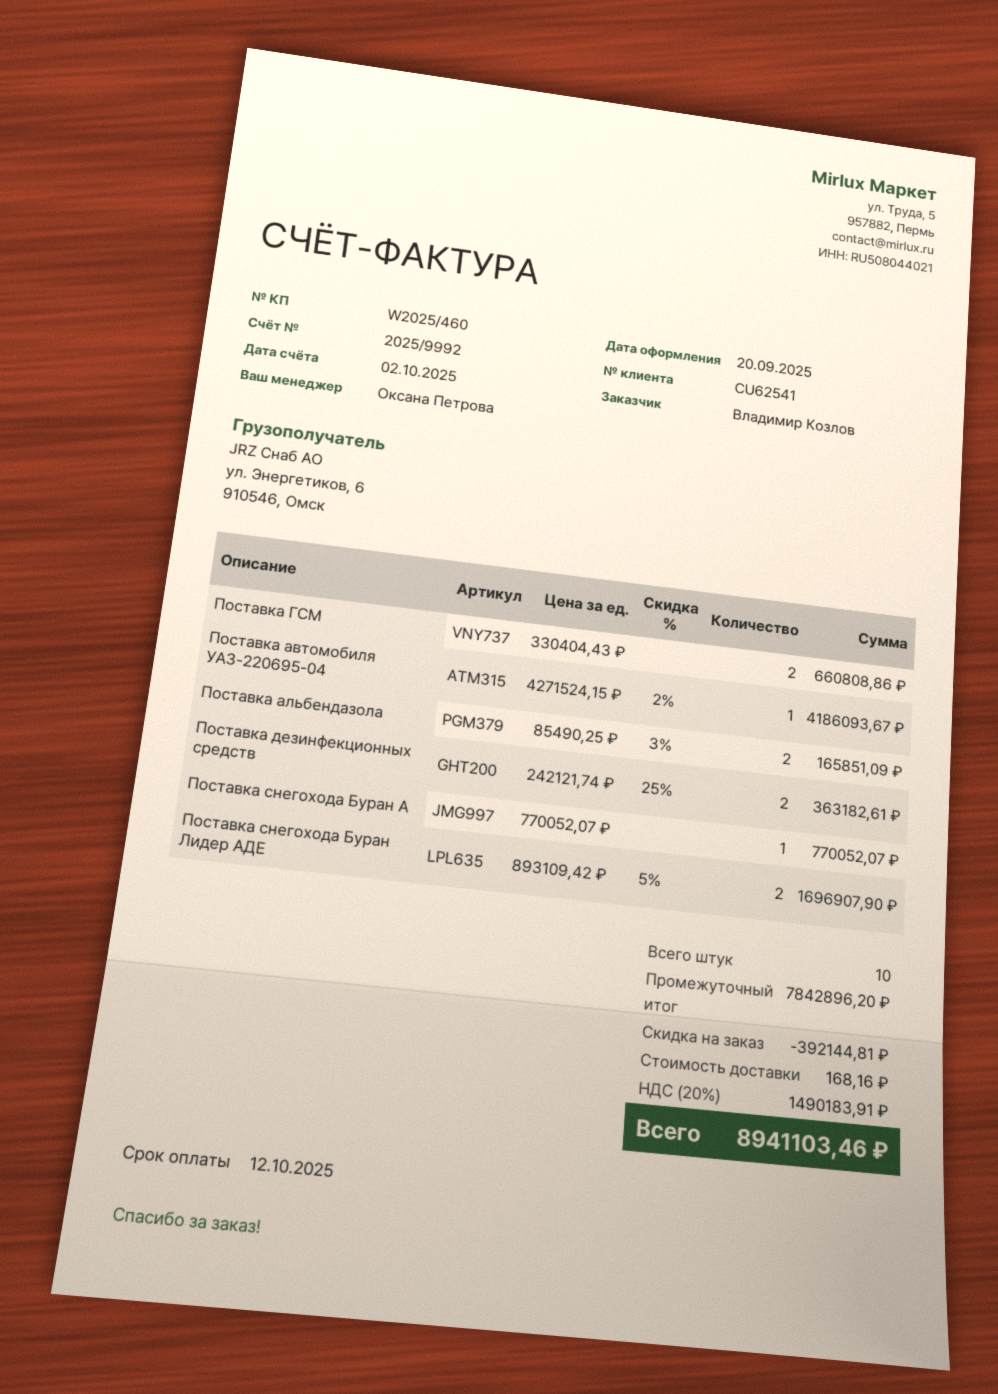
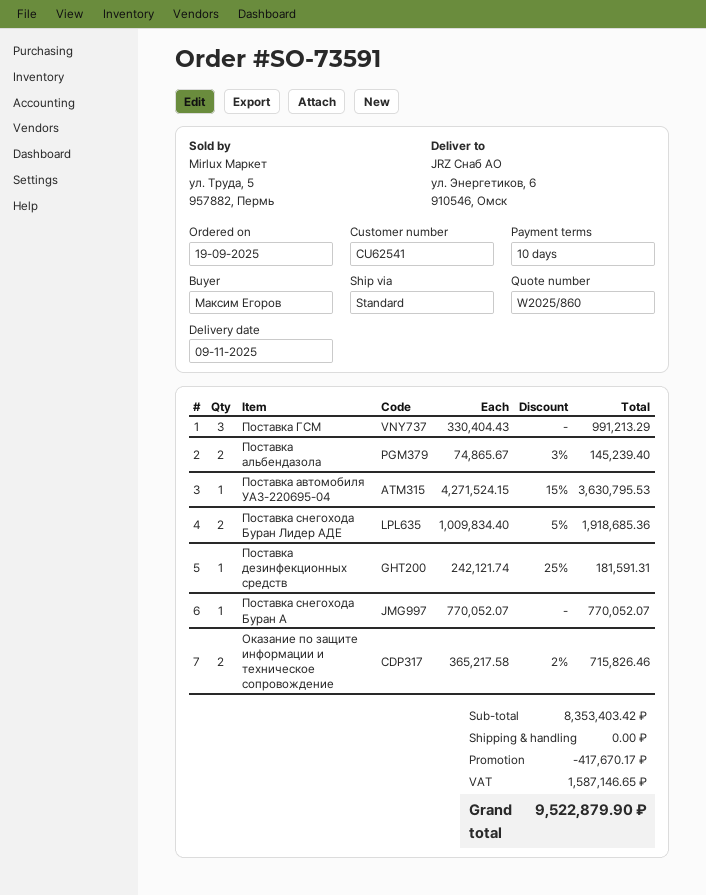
quote number: W2025/460 -> W2025/860
order date: 2025-09-20 -> 2025-09-19
ordered by: Владимир Козлов -> Максим Егоров
Поставка ГСМ: 2 x 330404.43 = 660808.86 -> 3 x 330404.43 = 991213.29
Поставка автомобиля УАЗ-220695-04: 1 x 4271524.15 - 2% = 4186093.67 -> 1 x 4271524.15 - 15% = 3630795.53
Поставка альбендазола: 2 x 85490.25 - 3% = 165851.09 -> 2 x 74865.67 - 3% = 145239.40
Поставка дезинфекционных средств: 2 x 242121.74 - 25% = 363182.61 -> 1 x 242121.74 - 25% = 181591.31
Поставка снегохода Буран Лидер АДЕ: 2 x 893109.42 - 5% = 1696907.90 -> 2 x 1009834.40 - 5% = 1918685.36
Оказание по защите информации и техническое сопровождение: none -> 2 x 365217.58 - 2% = 715826.46
subtotal: 7842896.20 -> 8353403.42
discount: 392144.81 -> 417670.17
shipping: 168.16 -> 0.00
tax: 1490183.91 -> 1587146.65
total: 8941103.46 -> 9522879.90

